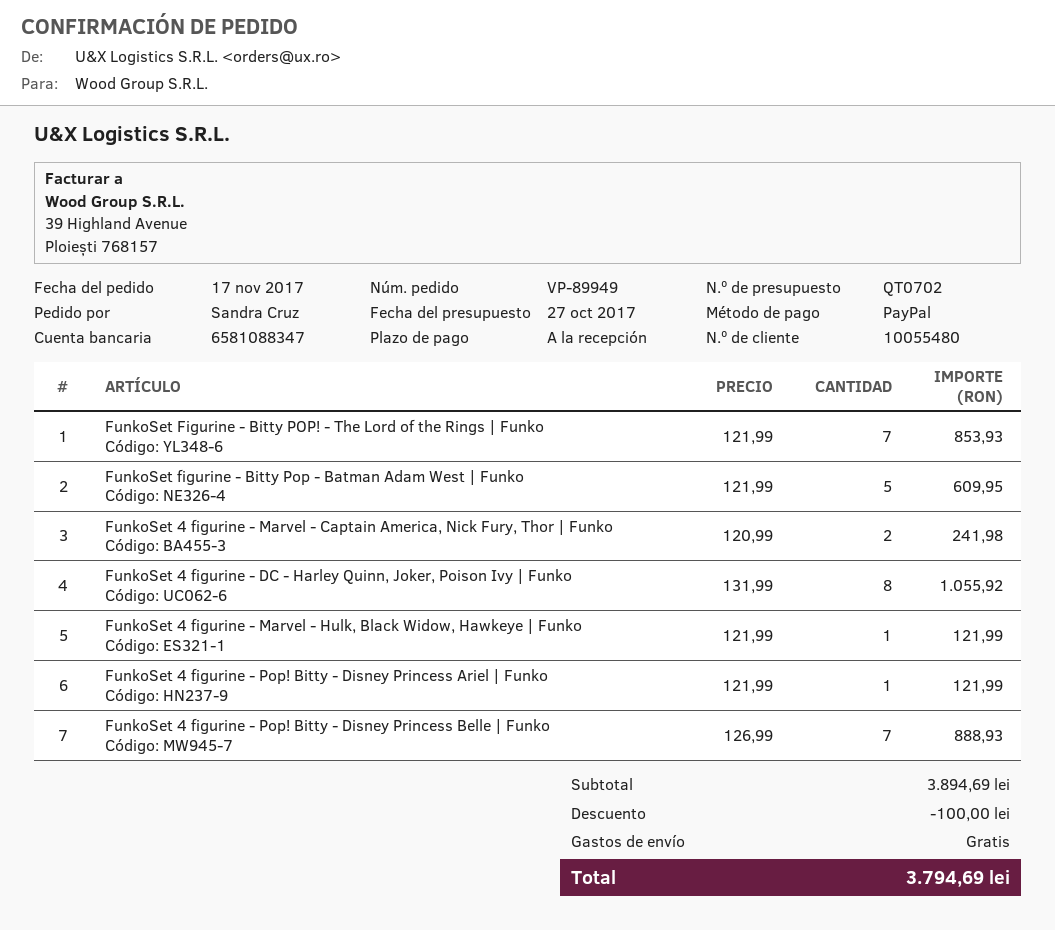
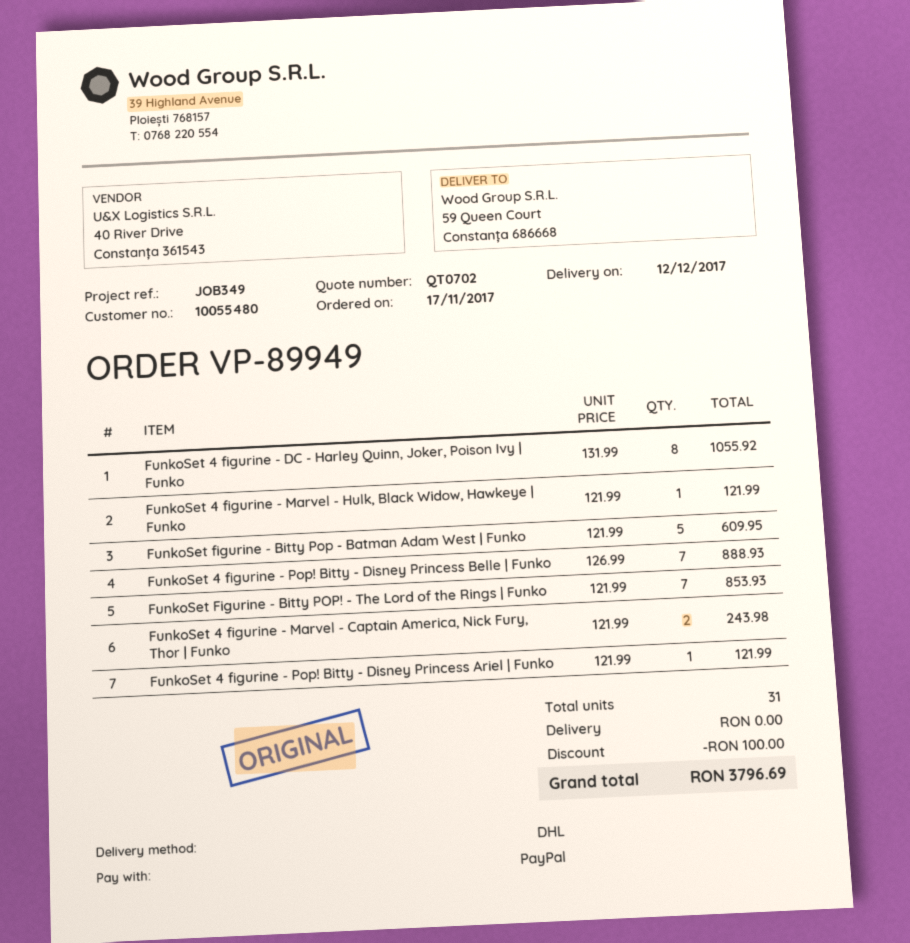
FunkoSet 4 figurine - Marvel - Captain America, Nick Fury, Thor | Funko: 2 x 120.99 = 241.98 -> 2 x 121.99 = 243.98
total: 3794.69 -> 3796.69

